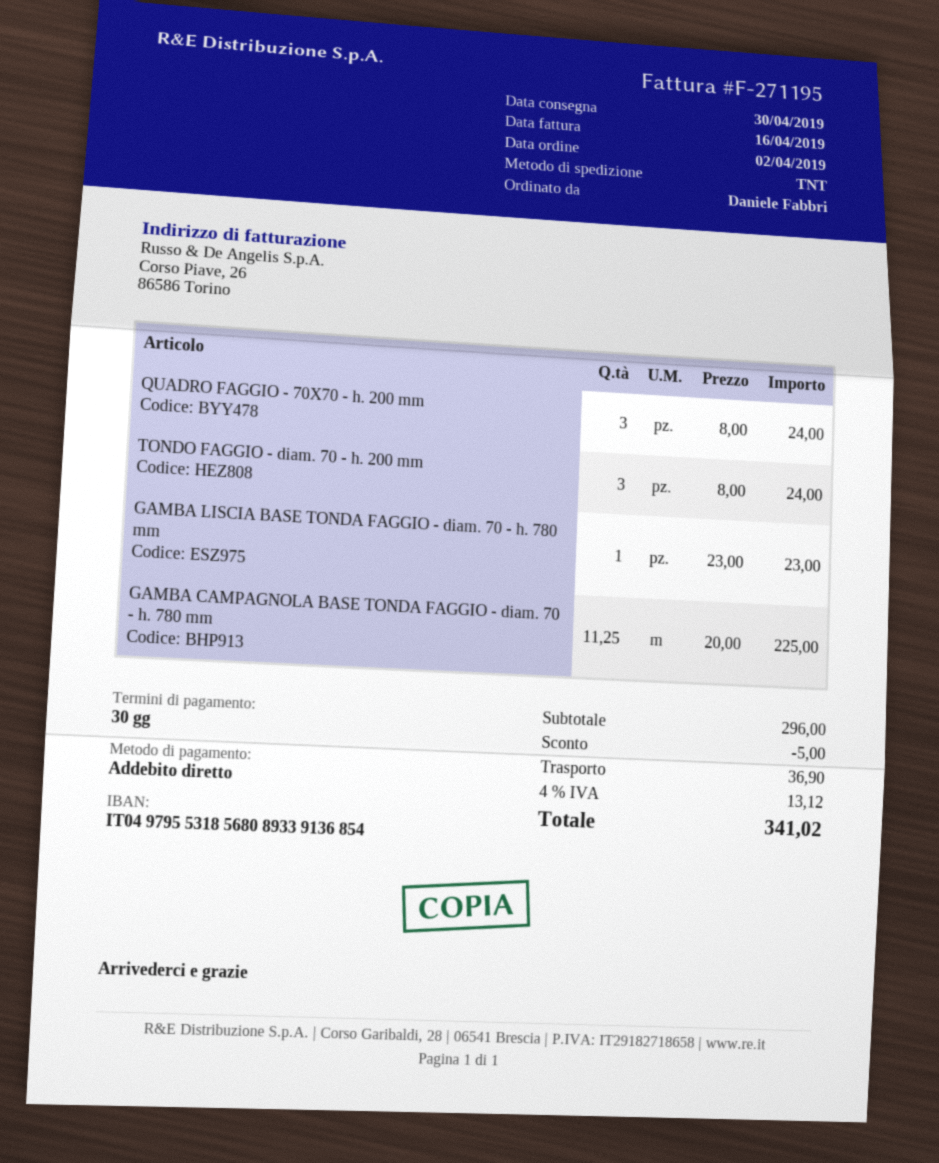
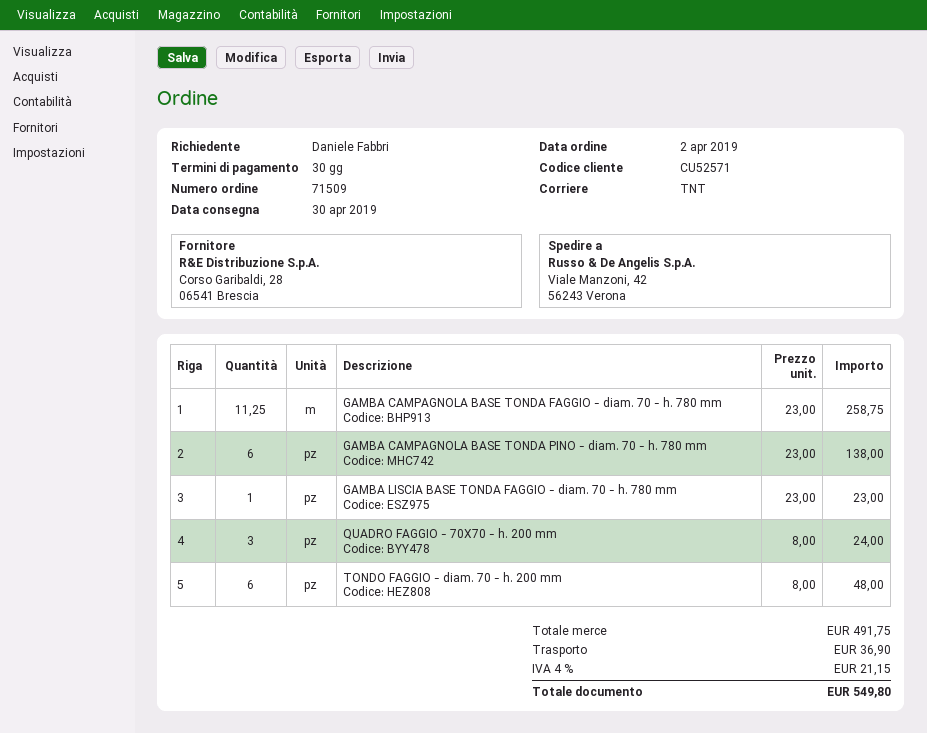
TONDO FAGGIO - diam. 70 - h. 200 mm: 3 x 8.00 = 24.00 -> 6 x 8.00 = 48.00
GAMBA CAMPAGNOLA BASE TONDA FAGGIO - diam. 70 - h. 780 mm: 11.25 x 20.00 = 225.00 -> 11.25 x 23.00 = 258.75
GAMBA CAMPAGNOLA BASE TONDA PINO - diam. 70 - h. 780 mm: none -> 6 x 23.00 = 138.00
subtotal: 296.00 -> 491.75
discount: 5.00 -> none
tax: 4% = 13.12 -> 4% = 21.15
total: 341.02 -> 549.80

